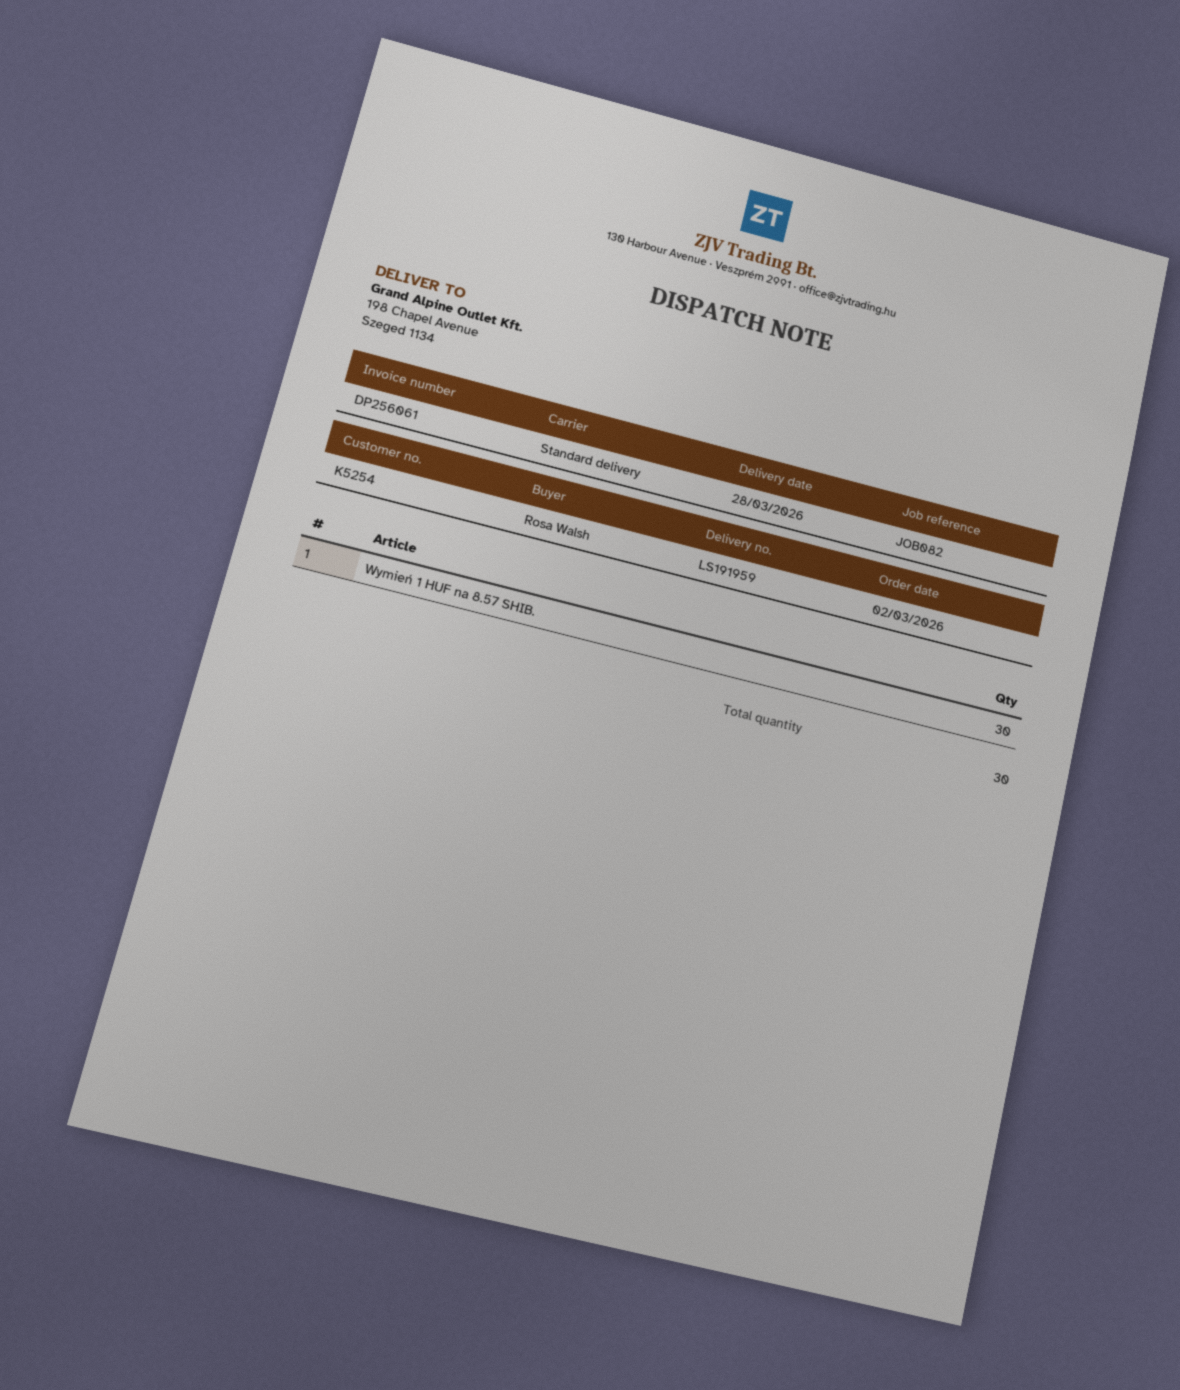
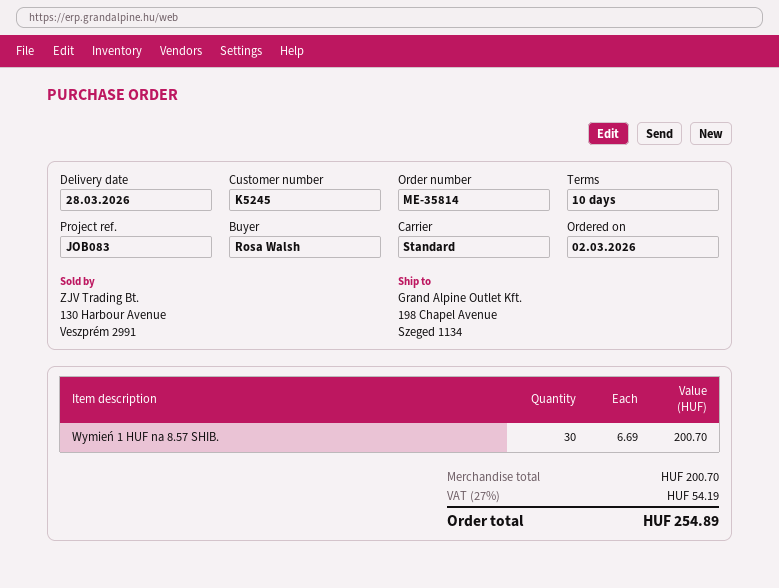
customer number: K5254 -> K5245
reference: JOB082 -> JOB083

